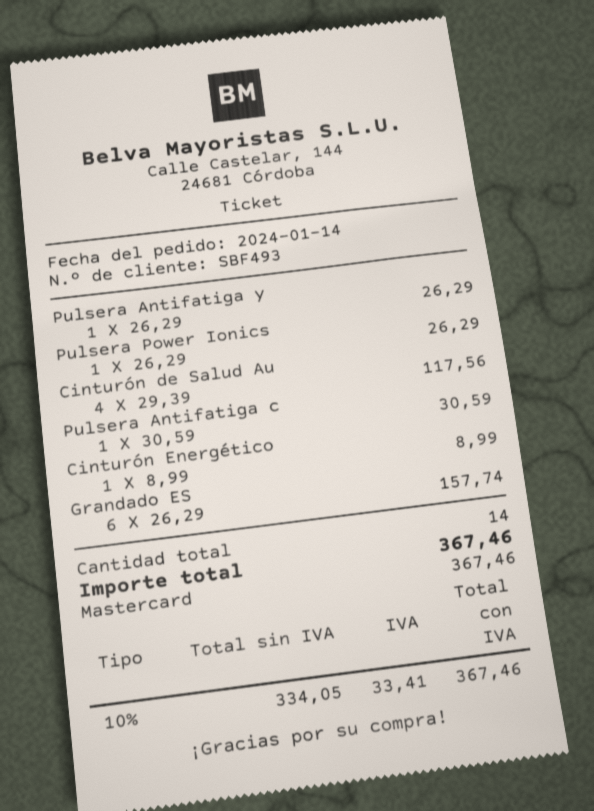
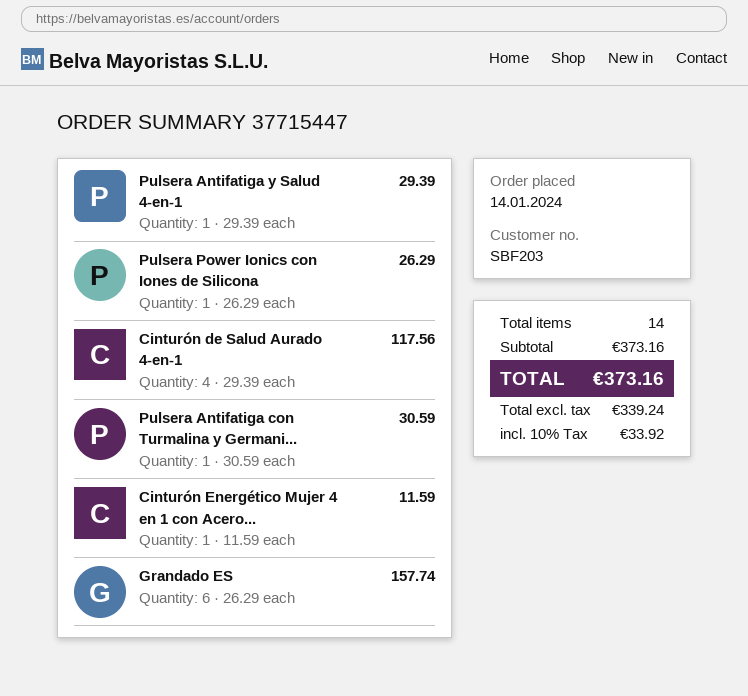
customer number: SBF493 -> SBF203
Pulsera Antifatiga y: 1 x 26.29 = 26.29 -> 1 x 29.39 = 29.39
Cinturón Energético: 1 x 8.99 = 8.99 -> 1 x 11.59 = 11.59
net: 334.05 -> 339.24
tax: 10% = 33.41 -> 10% = 33.92
total: 367.46 -> 373.16

